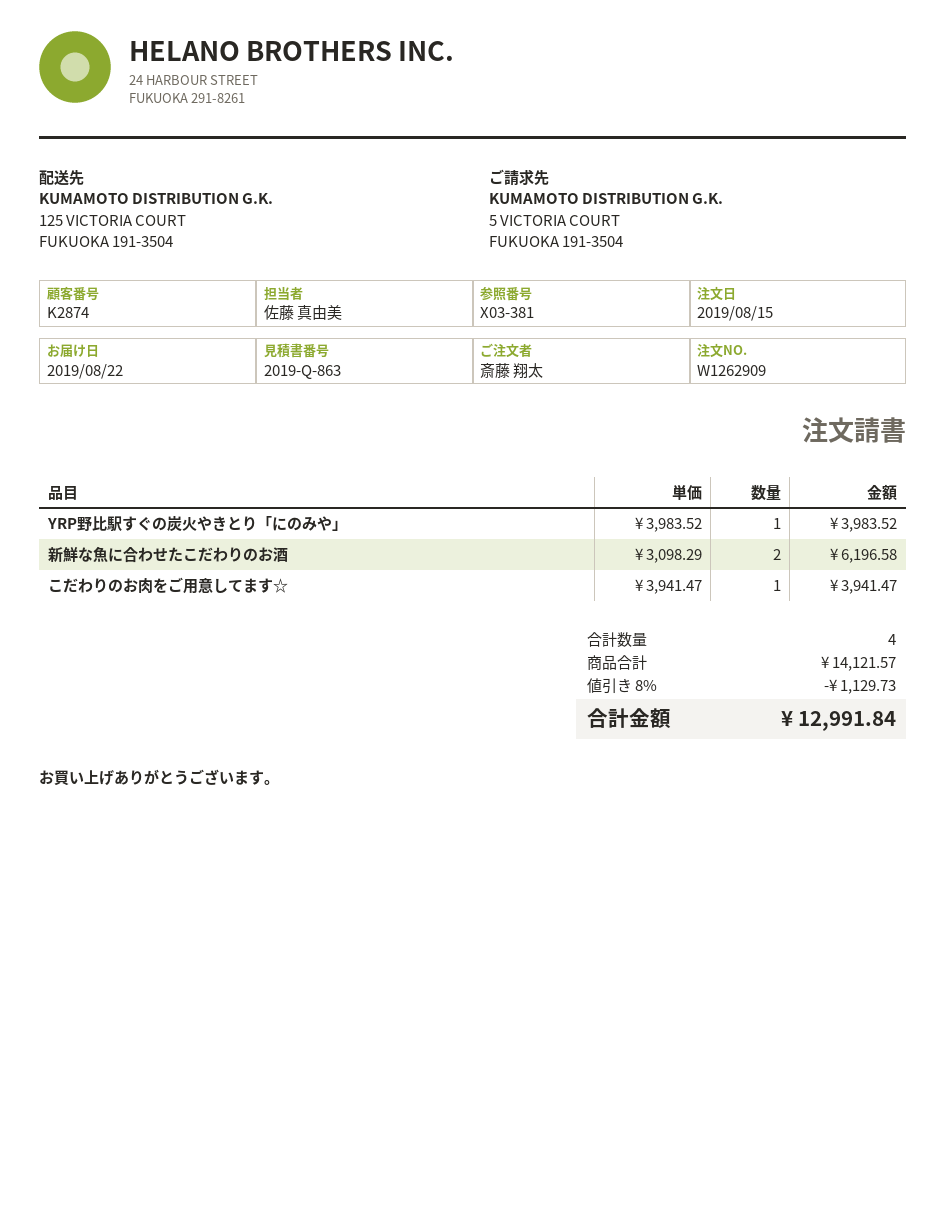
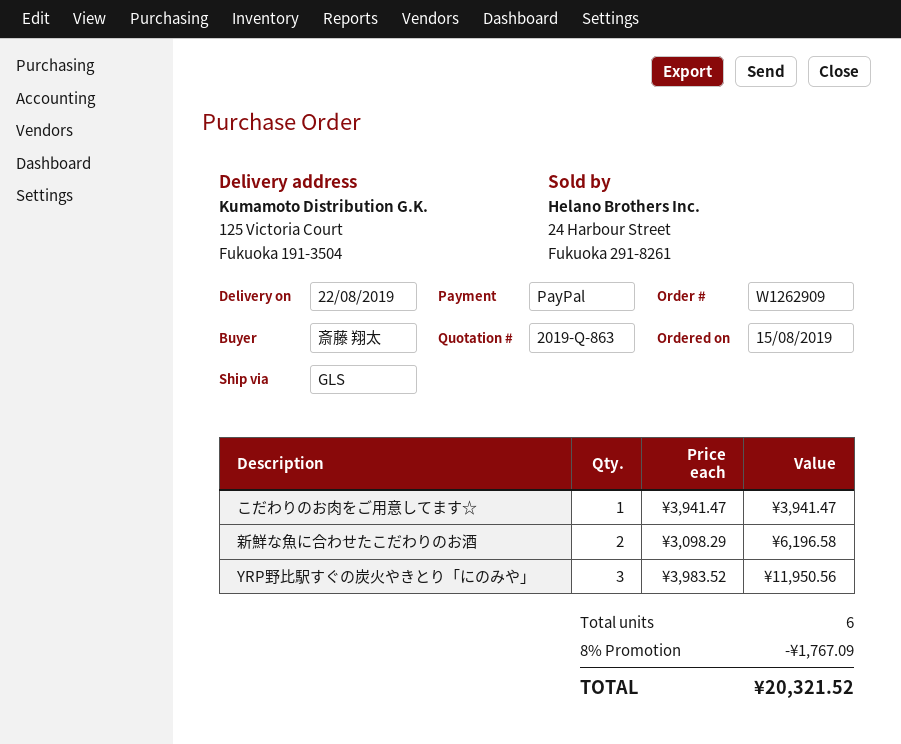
YRP野比駅すぐの炭火やきとり「にのみや」: 1 x 3983.52 = 3983.52 -> 3 x 3983.52 = 11950.56
total quantity: 4 -> 6
discount: 8% = 1129.73 -> 8% = 1767.09
total: 12991.84 -> 20321.52

